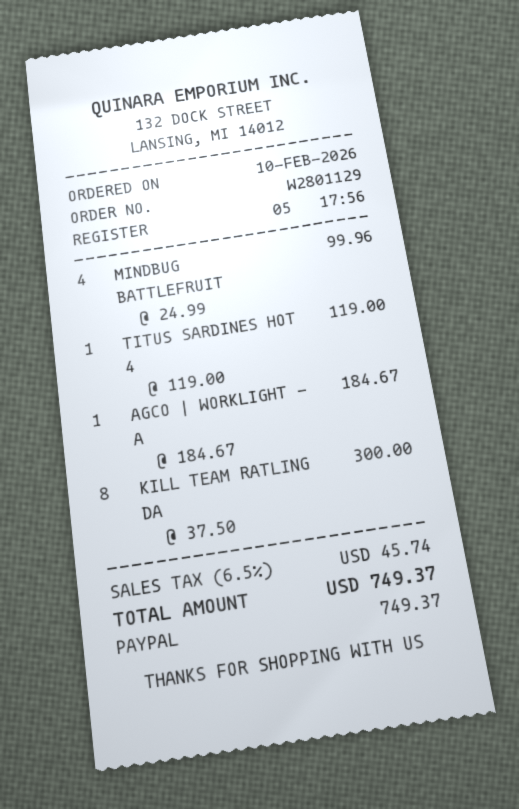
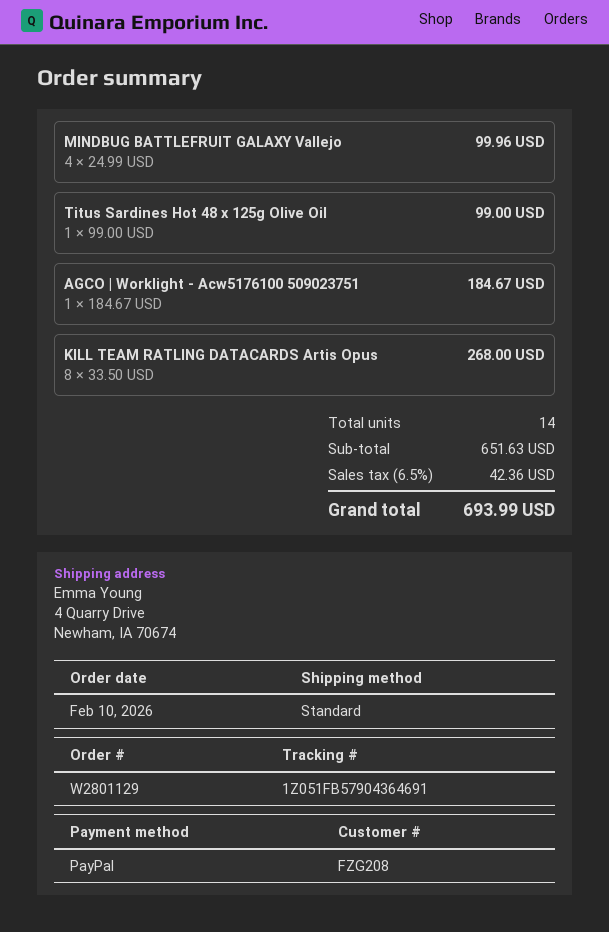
TITUS SARDINES HOT 4: 1 x 119.00 = 119.00 -> 1 x 99.00 = 99.00
KILL TEAM RATLING DA: 8 x 37.50 = 300.00 -> 8 x 33.50 = 268.00
tax: 6.5% = 45.74 -> 6.5% = 42.36
total: 749.37 -> 693.99

